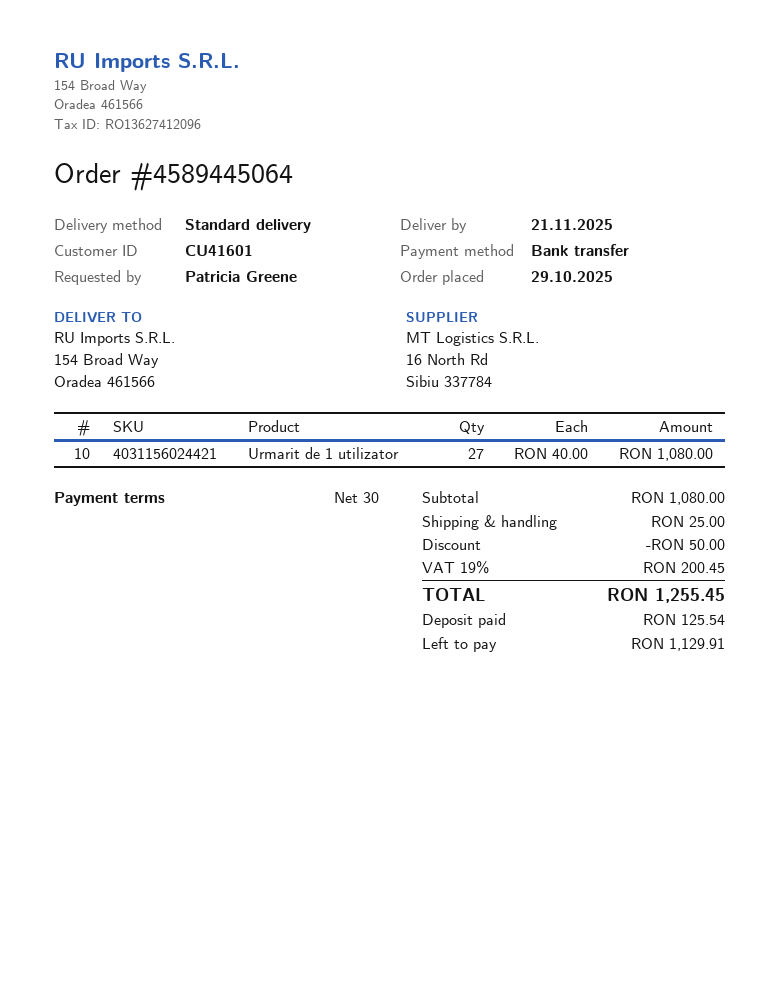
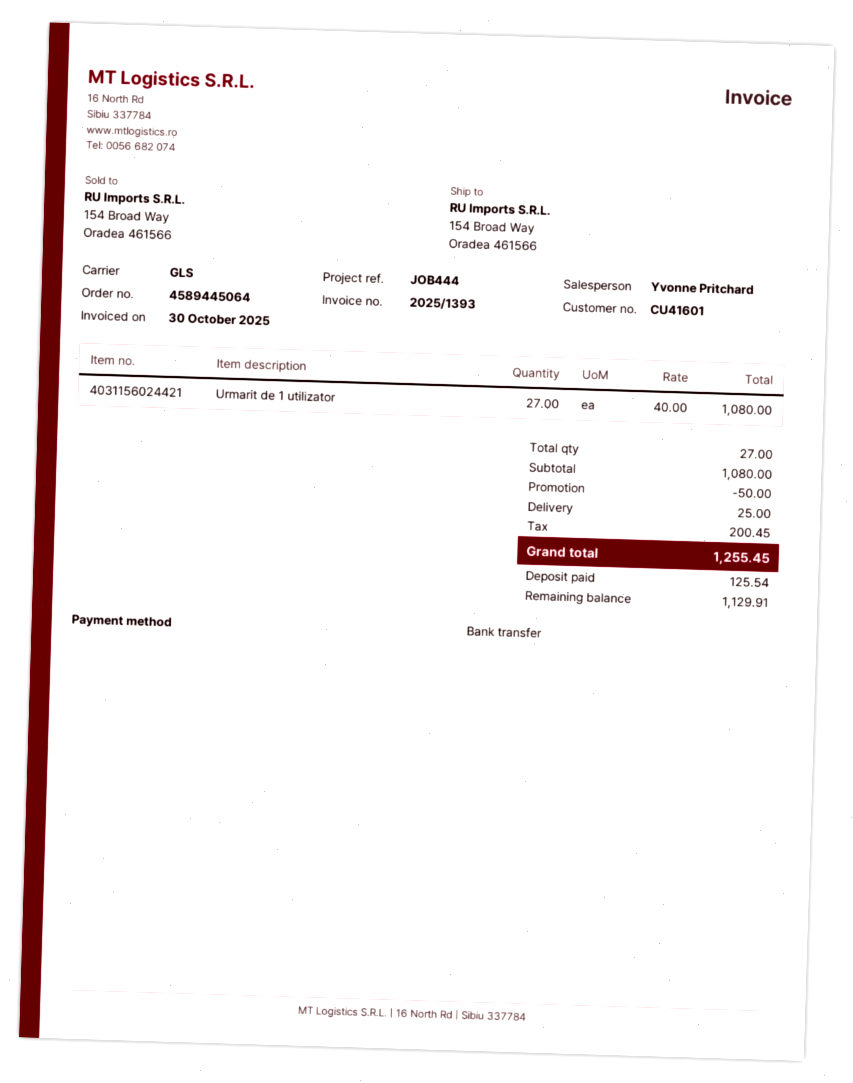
shipping method: standard -> GLS

